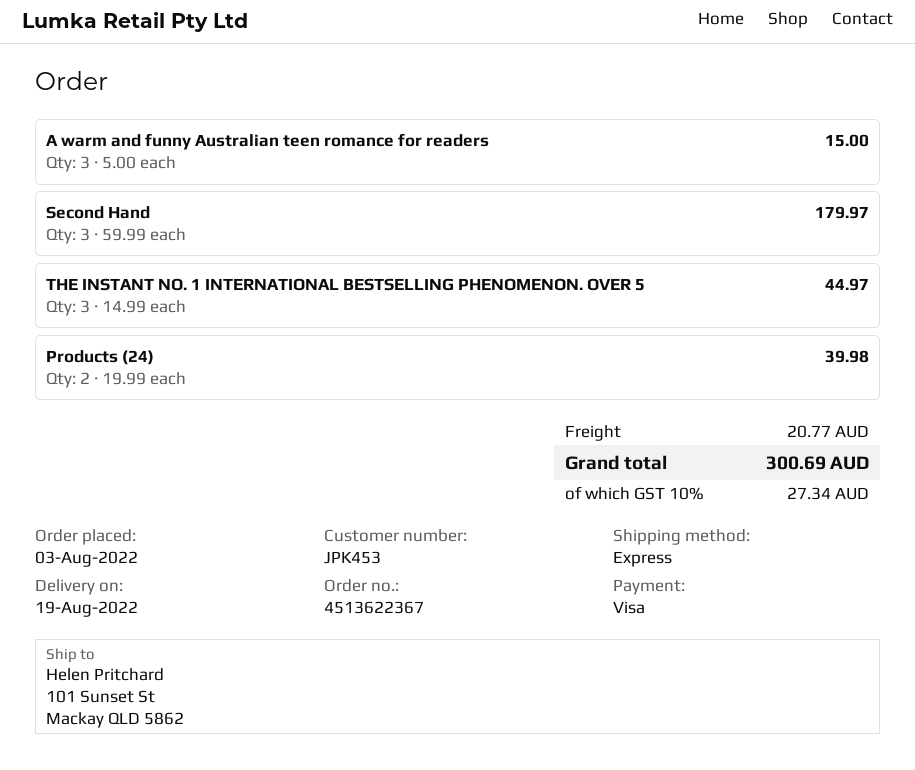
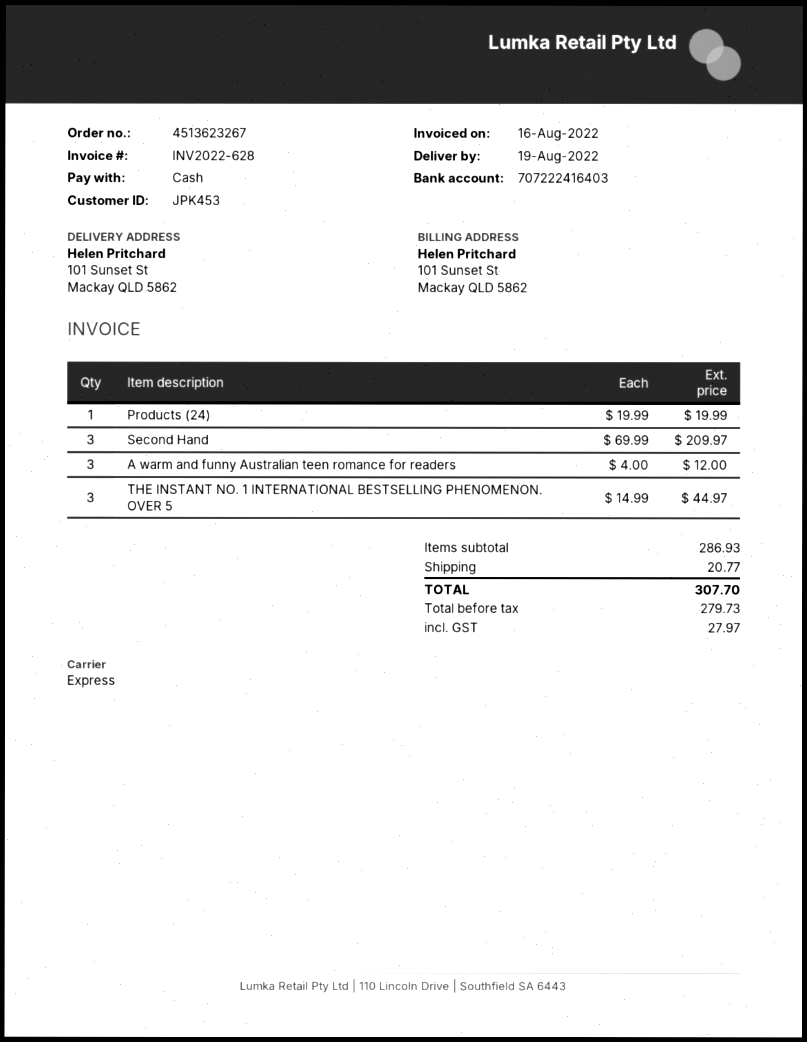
order number: 4513622367 -> 4513623267
payment method: Visa -> cash
A warm and funny Australian teen romance for readers: 3 x 5.00 = 15.00 -> 3 x 4.00 = 12.00
Second Hand: 3 x 59.99 = 179.97 -> 3 x 69.99 = 209.97
Products (24): 2 x 19.99 = 39.98 -> 1 x 19.99 = 19.99
tax: 27.34 -> 27.97
total: 300.69 -> 307.70

